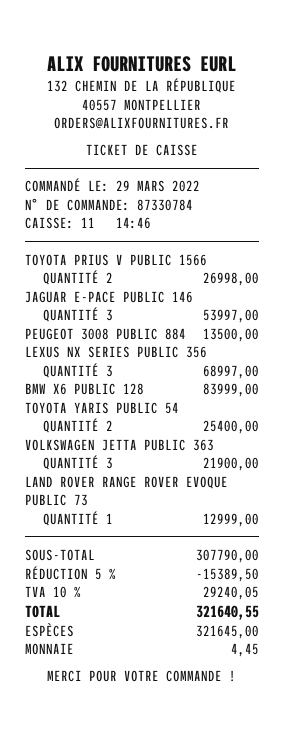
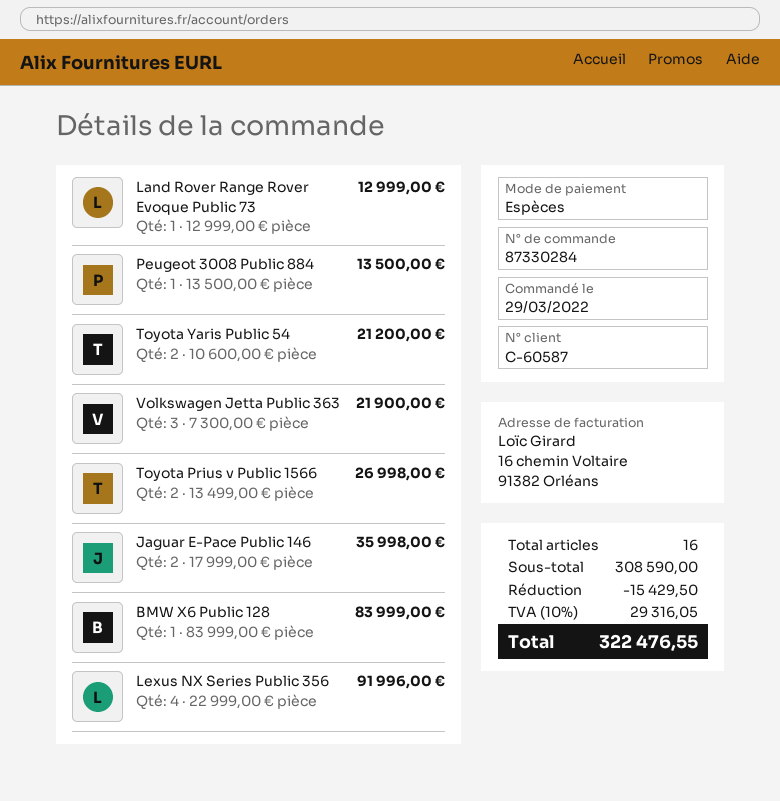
order number: 87330784 -> 87330284
JAGUAR E-PACE PUBLIC 146: 3 for 53997.00 -> 2 for 35998.00
LEXUS NX SERIES PUBLIC 356: 3 for 68997.00 -> 4 for 91996.00
TOYOTA YARIS PUBLIC 54: 2 for 25400.00 -> 2 for 21200.00
subtotal: 307790.00 -> 308590.00
discount: 15389.50 -> 15429.50
tax: 10% = 29240.05 -> 10% = 29316.05
total: 321640.55 -> 322476.55

